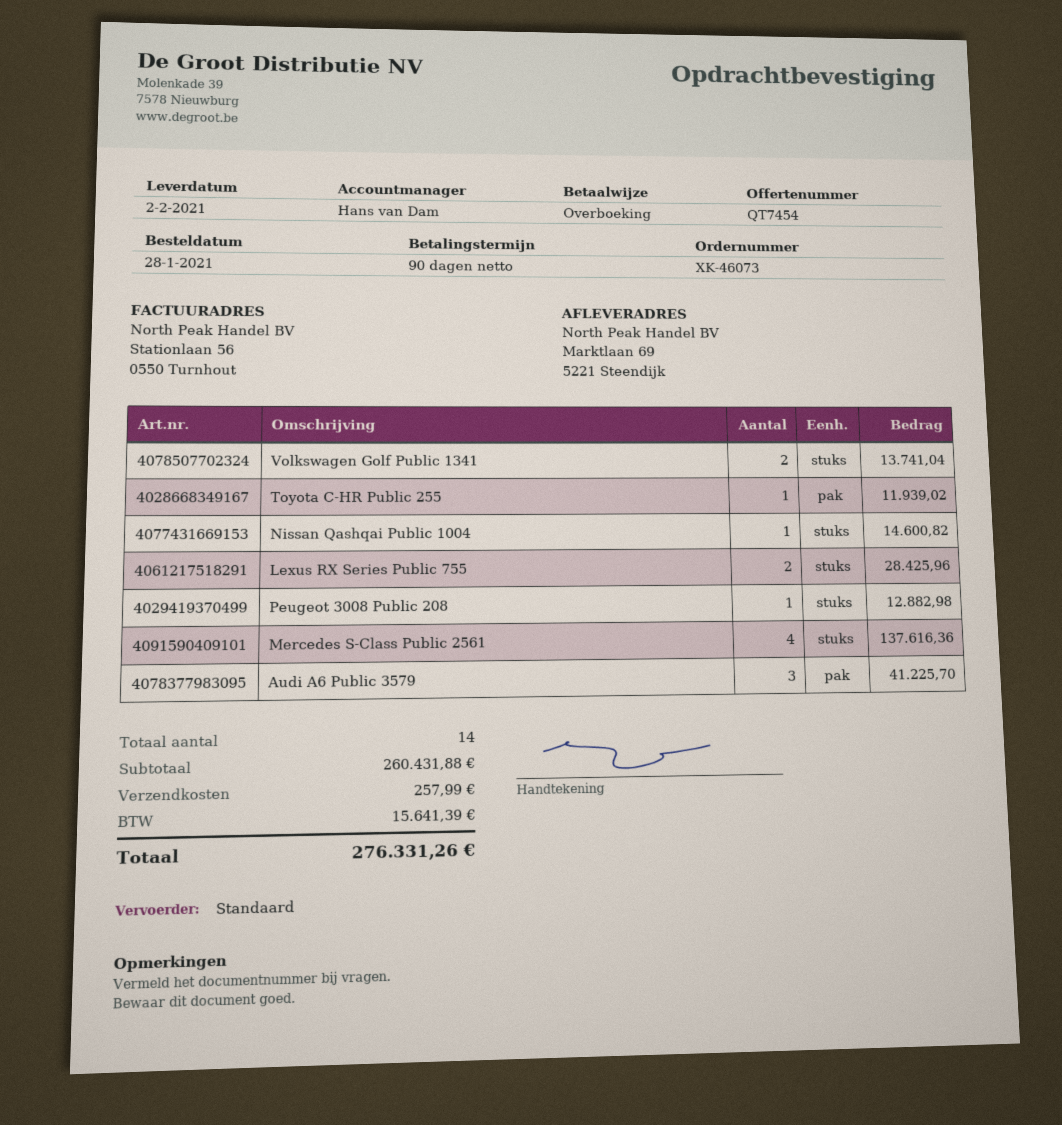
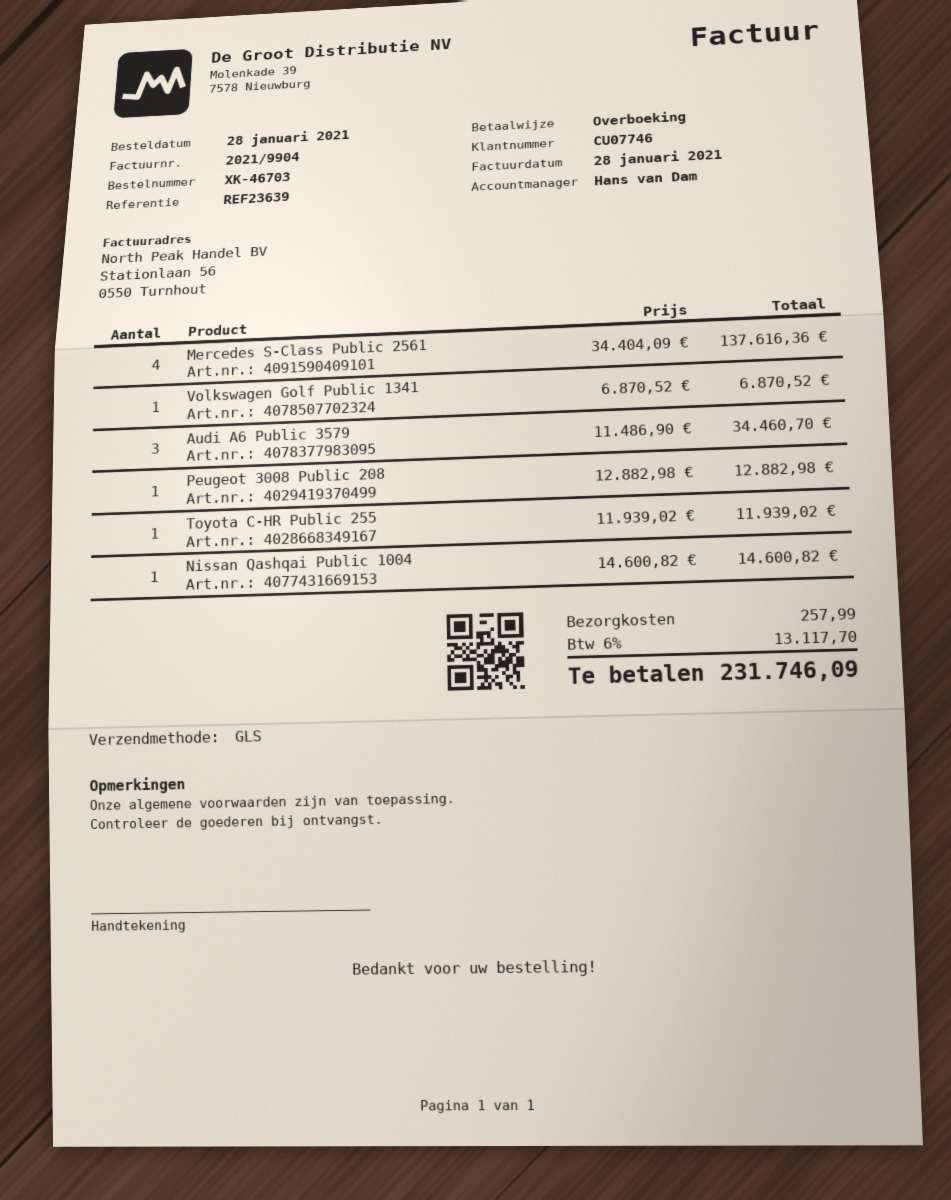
order number: XK-46073 -> XK-46703
shipping method: standard -> GLS
Volkswagen Golf Public 1341: 2 for 13741.04 -> 1 for 6870.52
Lexus RX Series Public 755: 2 for 28425.96 -> none
Audi A6 Public 3579: 3 for 41225.70 -> 3 for 34460.70
tax: 15641.39 -> 13117.70
total: 276331.26 -> 231746.09

